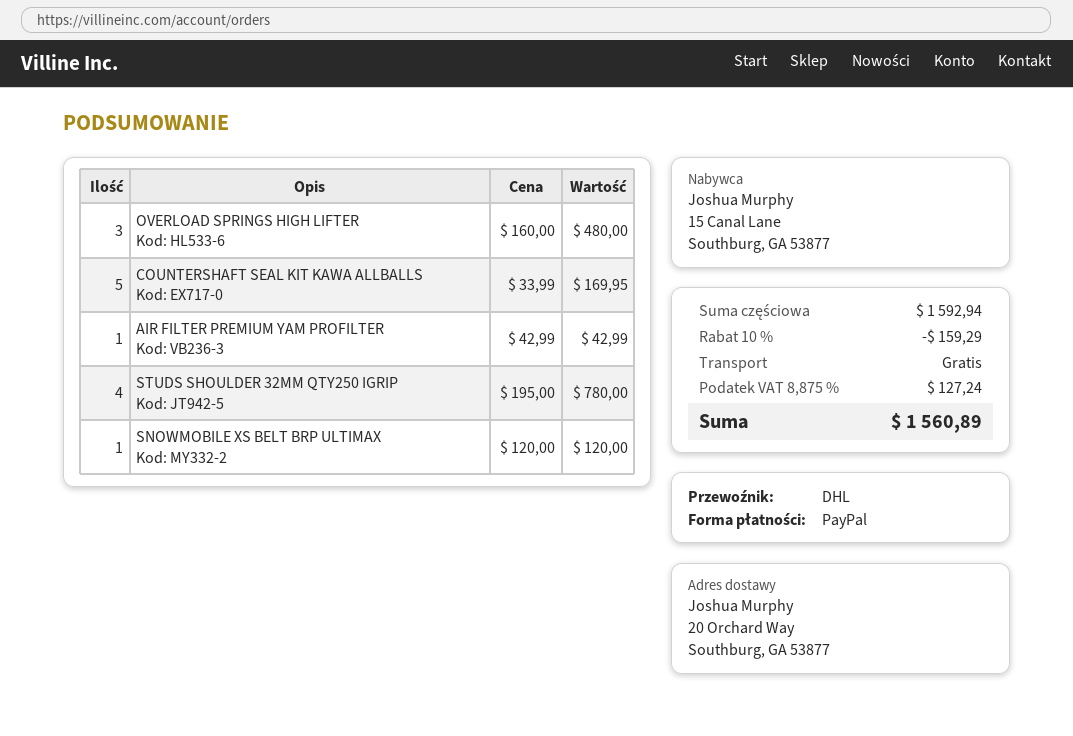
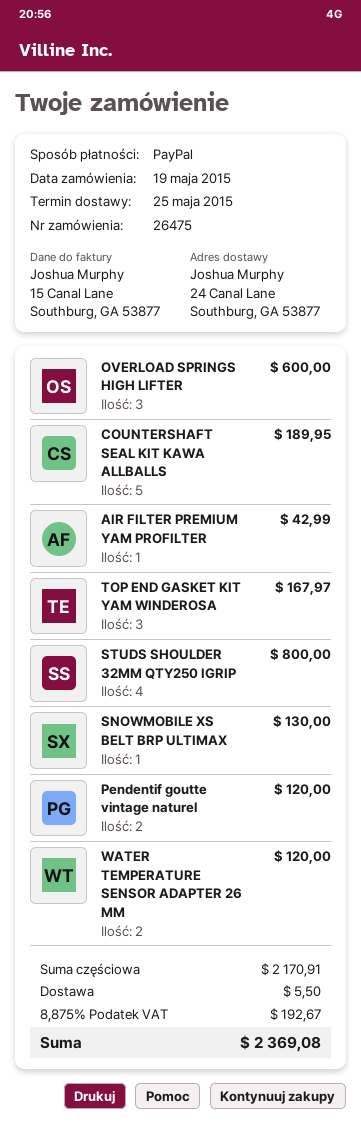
ship to: 20 Orchard Way, Southburg, GA 53877 -> 24 Canal Lane, Southburg, GA 53877
OVERLOAD SPRINGS HIGH LIFTER: 3 for 480.00 -> 3 for 600.00
COUNTERSHAFT SEAL KIT KAWA ALLBALLS: 5 for 169.95 -> 5 for 189.95
STUDS SHOULDER 32MM QTY250 IGRIP: 4 for 780.00 -> 4 for 800.00
SNOWMOBILE XS BELT BRP ULTIMAX: 1 for 120.00 -> 1 for 130.00
TOP END GASKET KIT YAM WINDEROSA: none -> 3 for 167.97
Pendentif goutte vintage naturel: none -> 2 for 120.00
WATER TEMPERATURE SENSOR ADAPTER 26 MM: none -> 2 for 120.00
subtotal: 1592.94 -> 2170.91
discount: 10% = 159.29 -> none
shipping: 0.00 -> 5.50
tax: 8.875% = 127.24 -> 8.875% = 192.67
total: 1560.89 -> 2369.08

